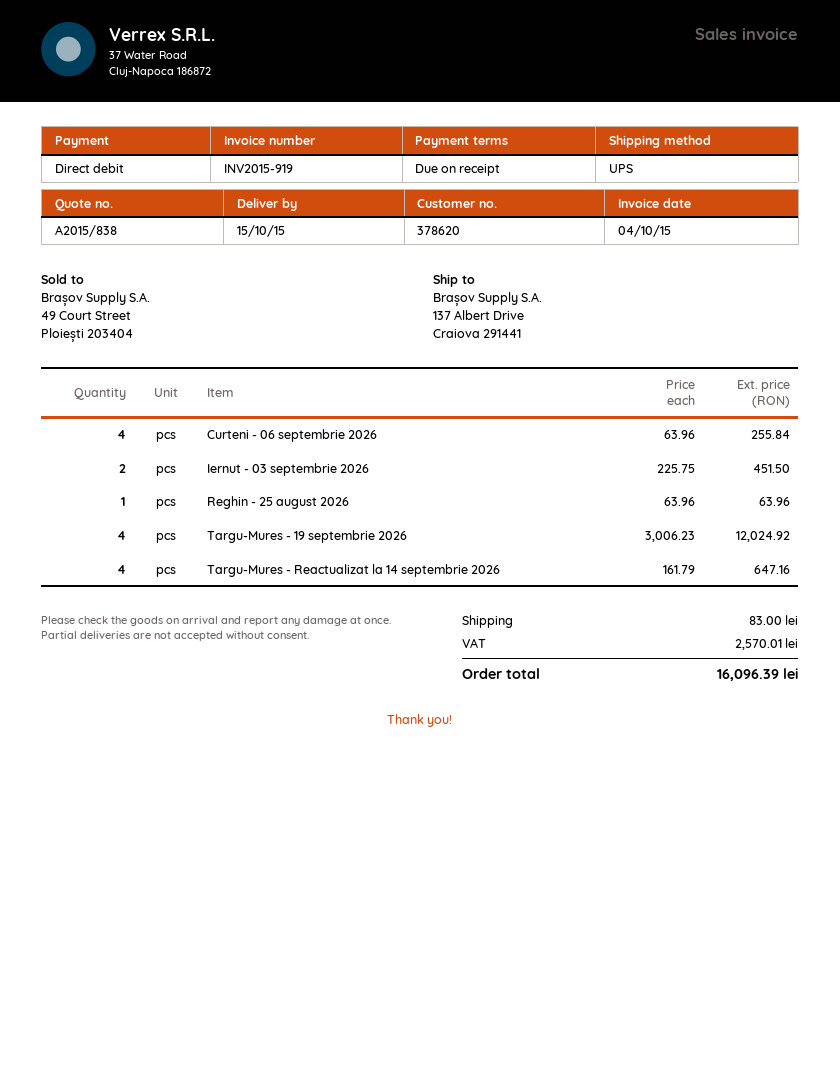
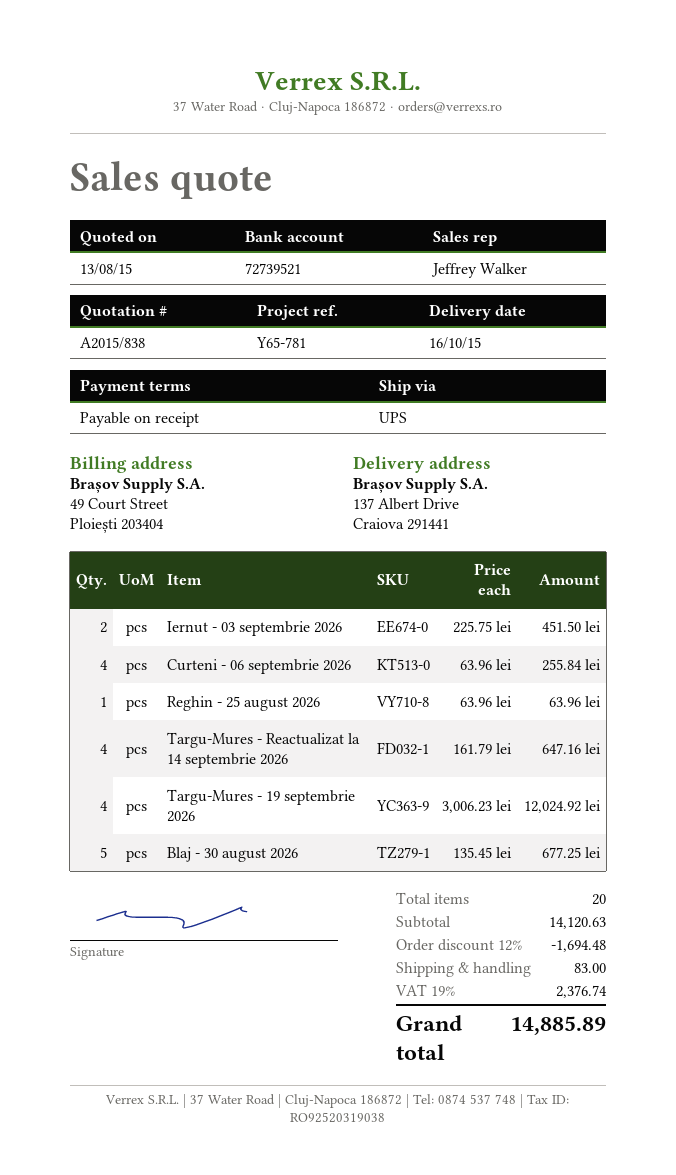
delivery date: 2015-10-15 -> 2015-10-16
Blaj - 30 august 2026: none -> 5 x 135.45 = 677.25
discount: none -> 12% = 1694.48
tax: 2570.01 -> 2376.74
total: 16096.39 -> 14885.89

